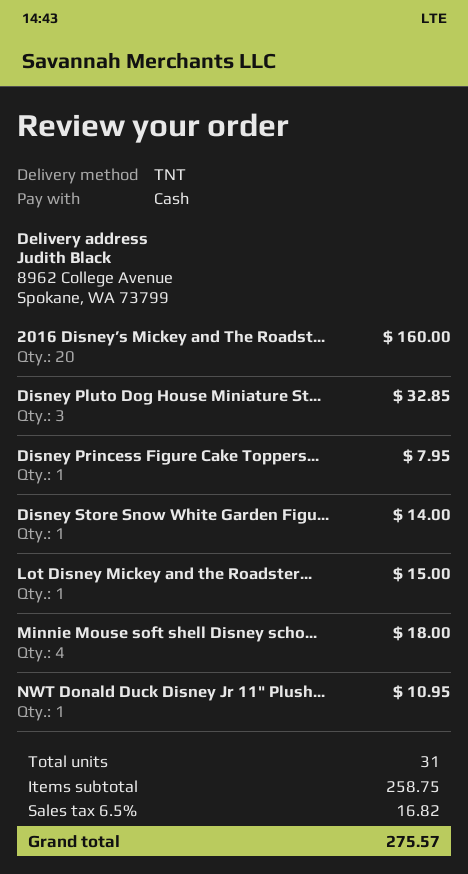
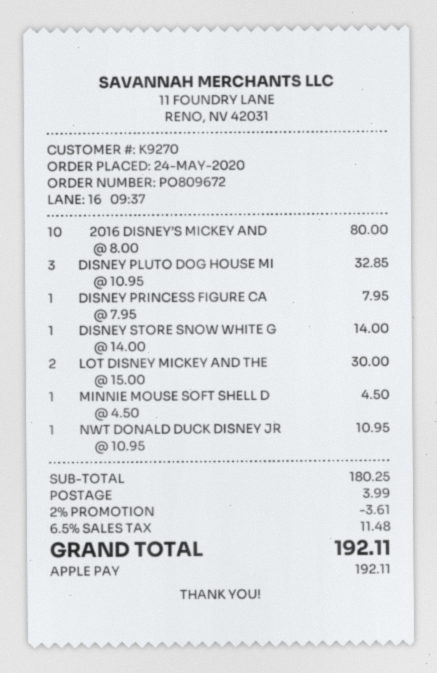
payment method: cash -> Apple Pay
2016 Disney’s Mickey and The Roadst...: 20 for 160.00 -> 10 for 80.00
Lot Disney Mickey and the Roadster...: 1 for 15.00 -> 2 for 30.00
Minnie Mouse soft shell Disney scho...: 4 for 18.00 -> 1 for 4.50
subtotal: 258.75 -> 180.25
discount: none -> 2% = 3.61
shipping: none -> 3.99
tax: 6.5% = 16.82 -> 6.5% = 11.48
total: 275.57 -> 192.11

